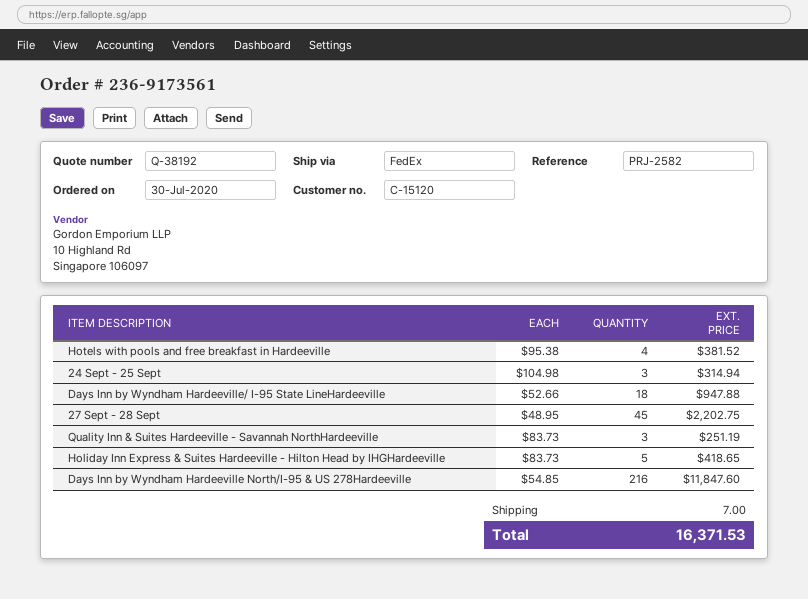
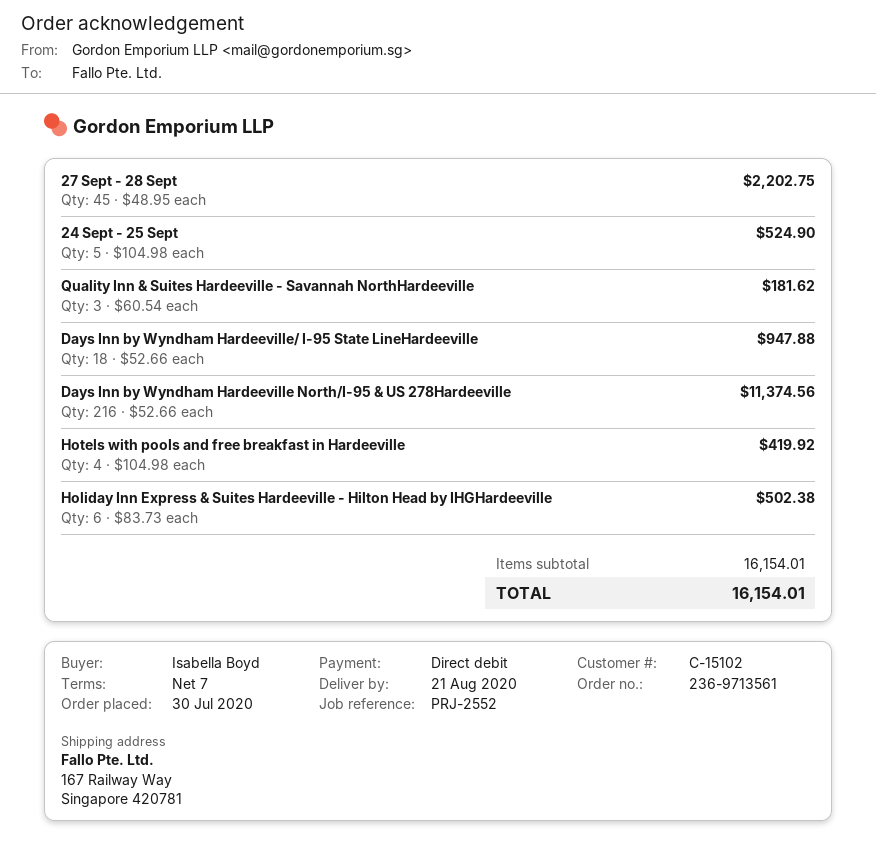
order number: 236-9173561 -> 236-9713561
customer number: C-15120 -> C-15102
reference: PRJ-2582 -> PRJ-2552
Hotels with pools and free breakfast in Hardeeville: 4 x 95.38 = 381.52 -> 4 x 104.98 = 419.92
24 Sept - 25 Sept: 3 x 104.98 = 314.94 -> 5 x 104.98 = 524.90
Quality Inn & Suites Hardeeville - Savannah NorthHardeeville: 3 x 83.73 = 251.19 -> 3 x 60.54 = 181.62
Holiday Inn Express & Suites Hardeeville - Hilton Head by IHGHardeeville: 5 x 83.73 = 418.65 -> 6 x 83.73 = 502.38
Days Inn by Wyndham Hardeeville North/I-95 & US 278Hardeeville: 216 x 54.85 = 11847.60 -> 216 x 52.66 = 11374.56
shipping: 7.00 -> none
total: 16371.53 -> 16154.01

